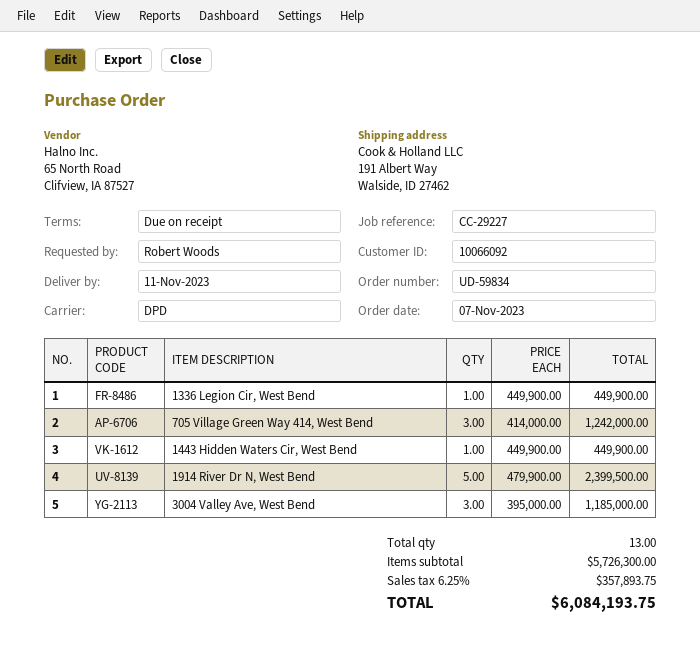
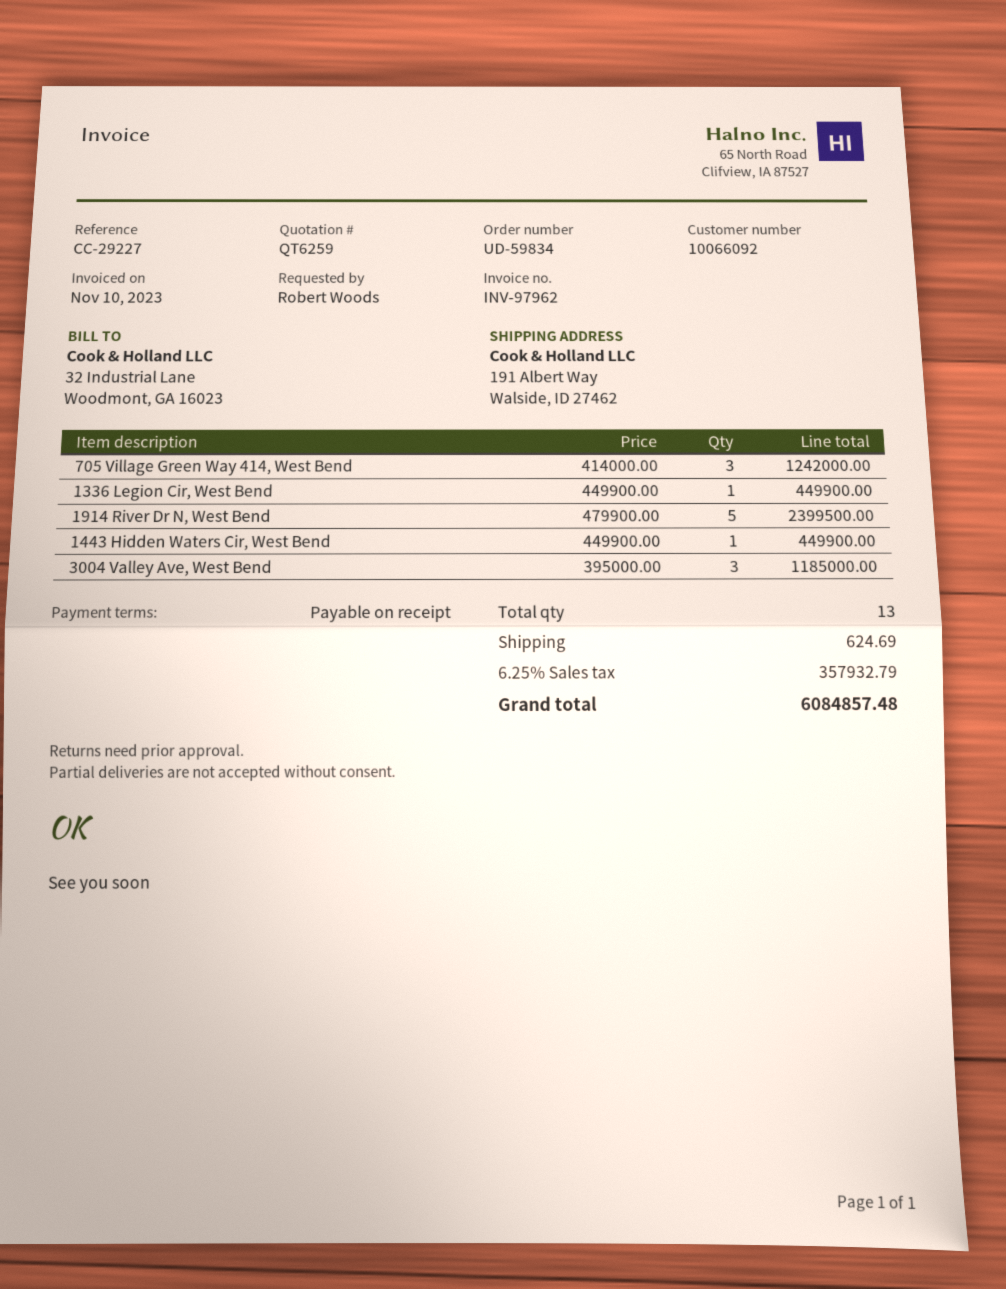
shipping: none -> 624.69
tax: 6.25% = 357893.75 -> 6.25% = 357932.79
total: 6084193.75 -> 6084857.48

